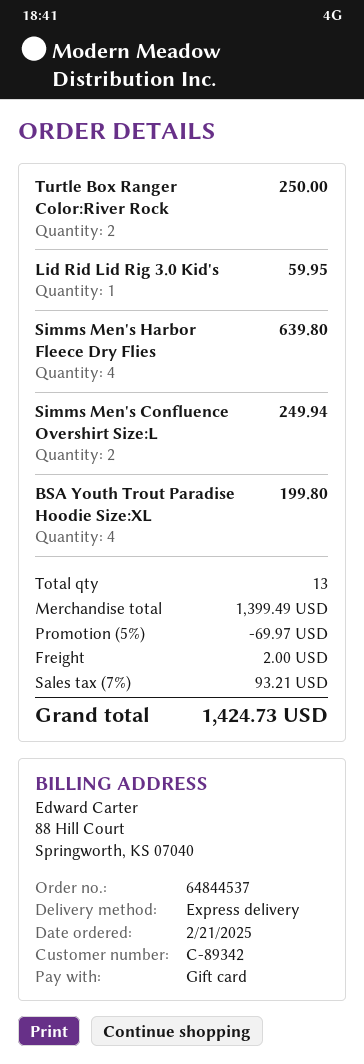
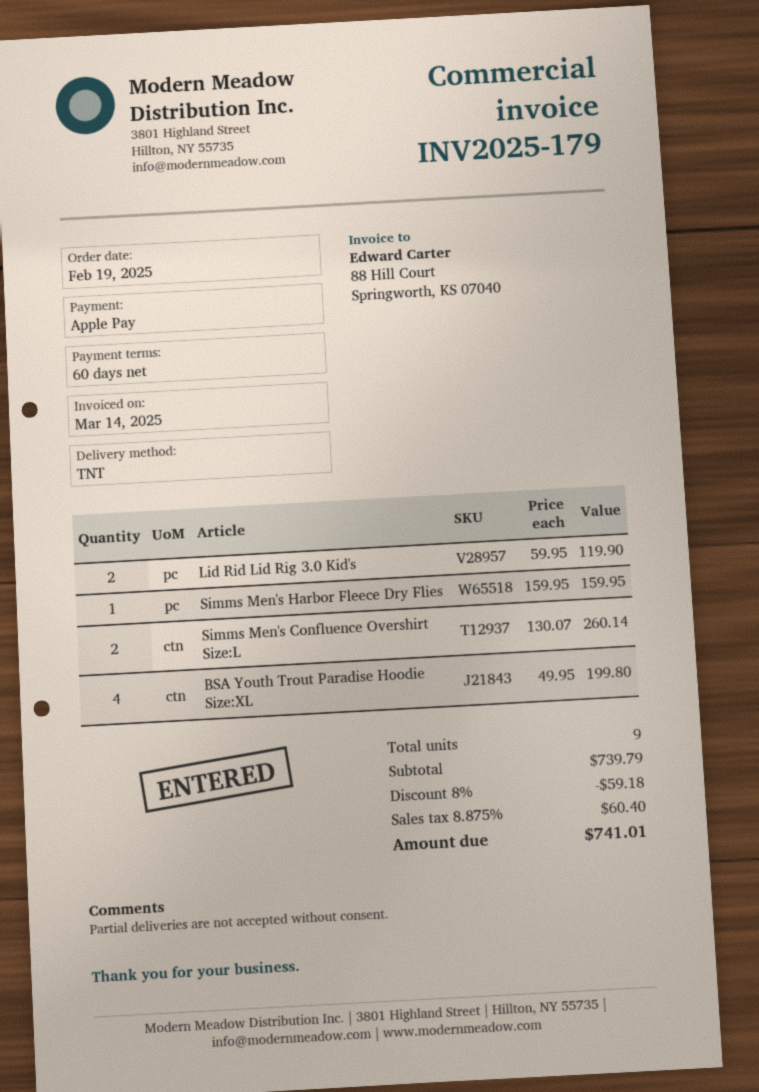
order date: 2025-02-21 -> 2025-02-19
payment method: gift card -> Apple Pay
shipping method: express -> TNT
Turtle Box Ranger Color:River Rock: 2 for 250.00 -> none
Lid Rid Lid Rig 3.0 Kid's: 1 for 59.95 -> 2 for 119.90
Simms Men's Harbor Fleece Dry Flies: 4 for 639.80 -> 1 for 159.95
Simms Men's Confluence Overshirt Size:L: 2 for 249.94 -> 2 for 260.14
total quantity: 13 -> 9
subtotal: 1399.49 -> 739.79
discount: 5% = 69.97 -> 8% = 59.18
shipping: 2.00 -> none
tax: 7% = 93.21 -> 8.875% = 60.40
total: 1424.73 -> 741.01

